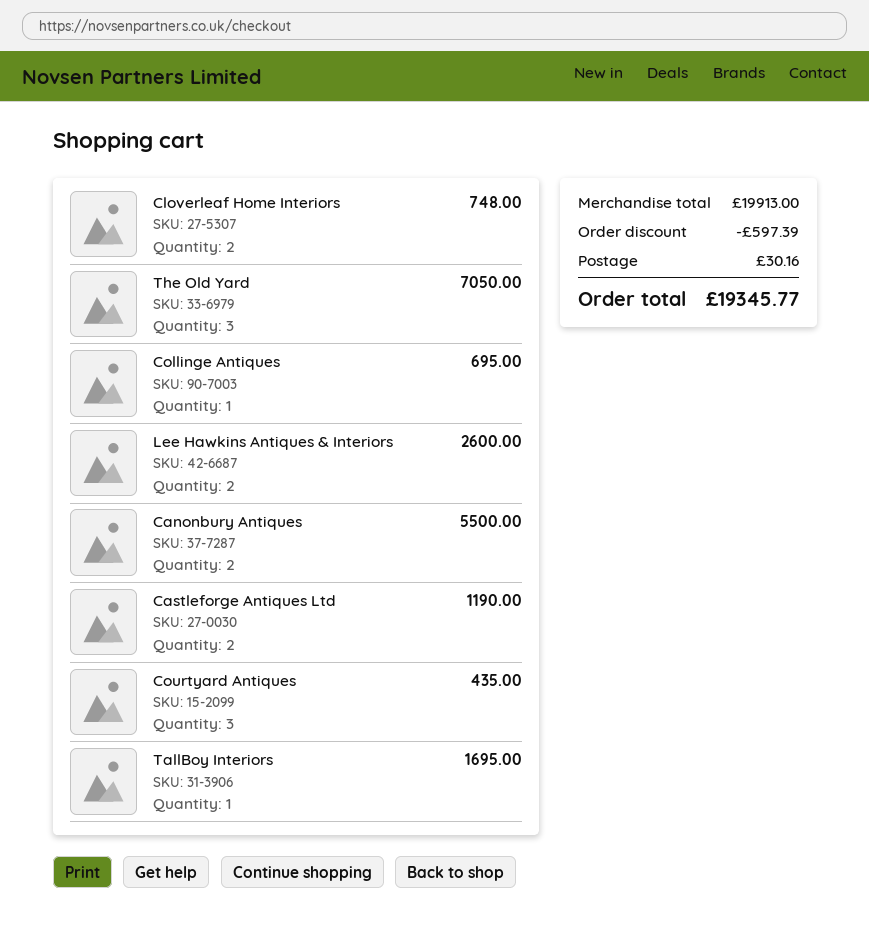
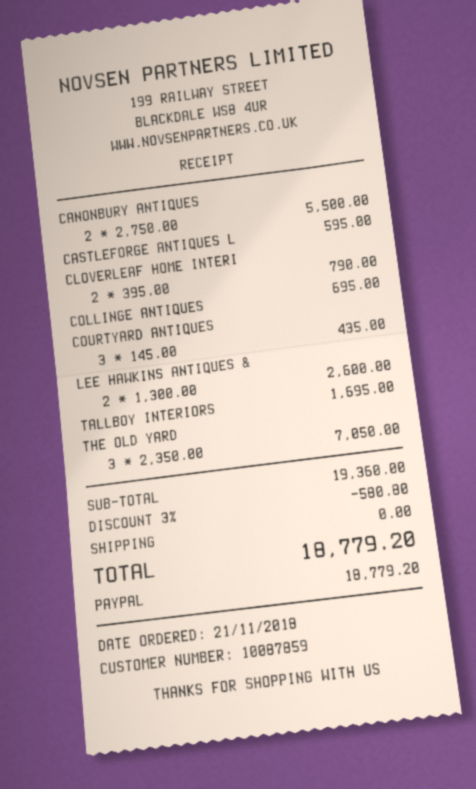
Cloverleaf Home Interiors: 2 for 748.00 -> 2 for 790.00
Castleforge Antiques Ltd: 2 for 1190.00 -> 1 for 595.00
subtotal: 19913.00 -> 19360.00
discount: 597.39 -> 580.80
shipping: 30.16 -> 0.00
total: 19345.77 -> 18779.20

